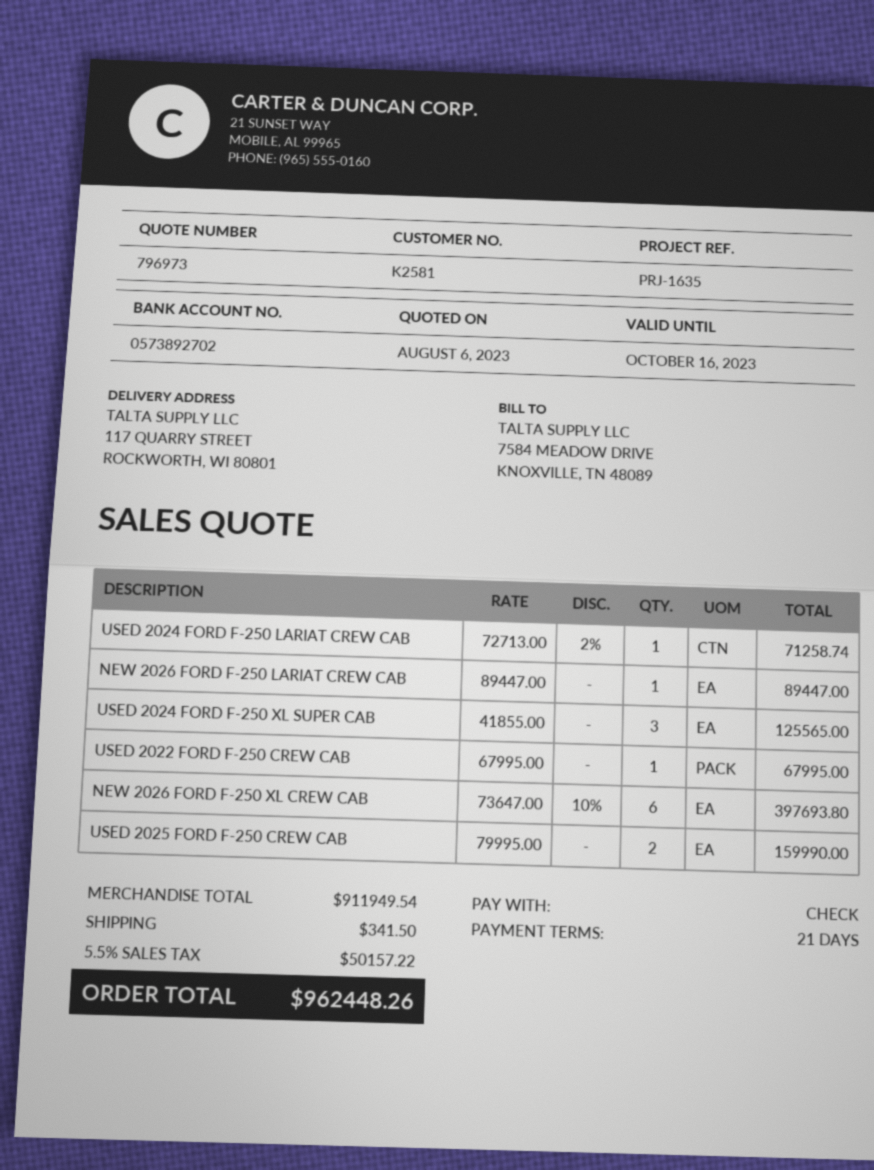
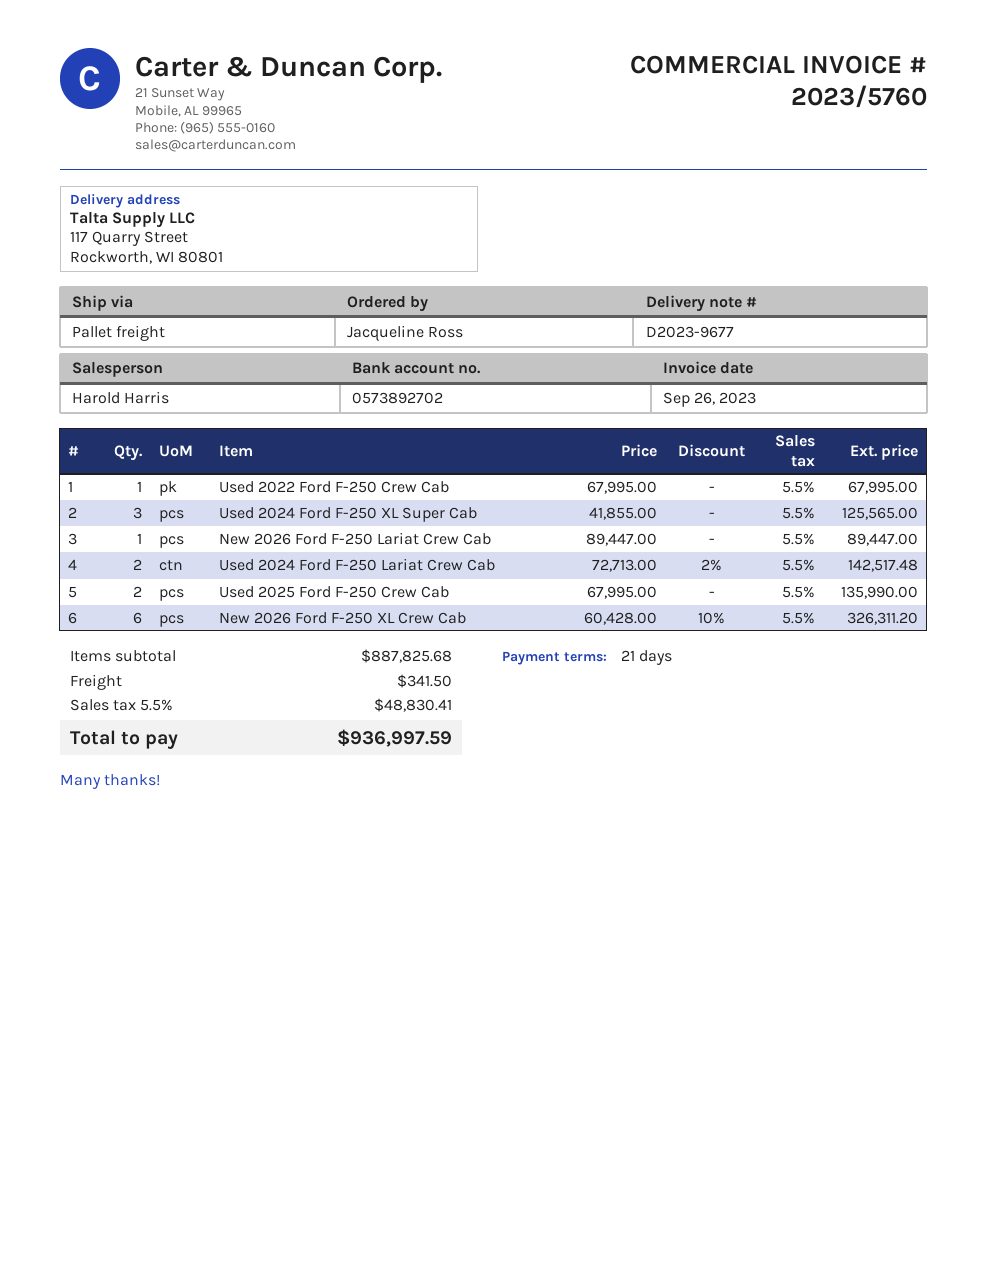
USED 2024 FORD F-250 LARIAT CREW CAB: 1 x 72713.00 - 2% = 71258.74 -> 2 x 72713.00 - 2% = 142517.48
NEW 2026 FORD F-250 XL CREW CAB: 6 x 73647.00 - 10% = 397693.80 -> 6 x 60428.00 - 10% = 326311.20
USED 2025 FORD F-250 CREW CAB: 2 x 79995.00 = 159990.00 -> 2 x 67995.00 = 135990.00
subtotal: 911949.54 -> 887825.68
tax: 5.5% = 50157.22 -> 5.5% = 48830.41
total: 962448.26 -> 936997.59

